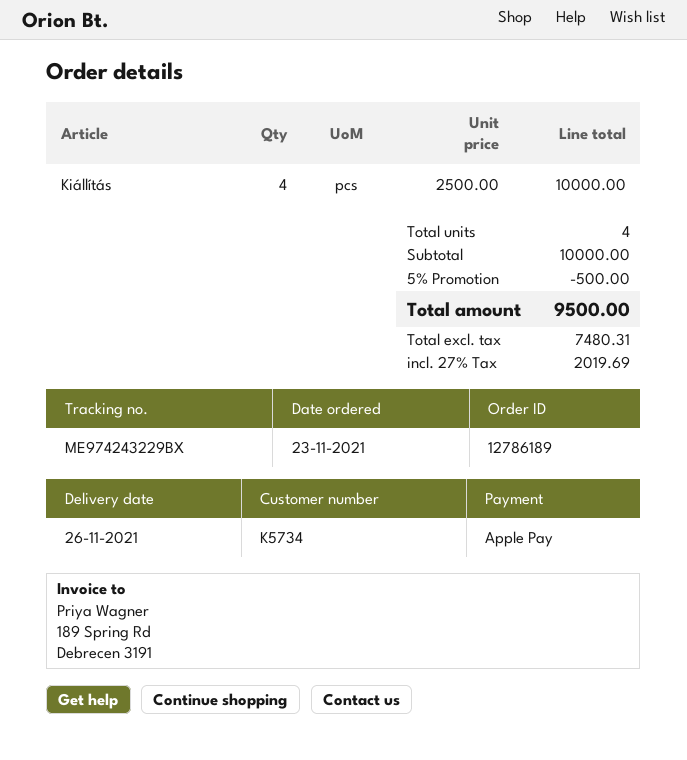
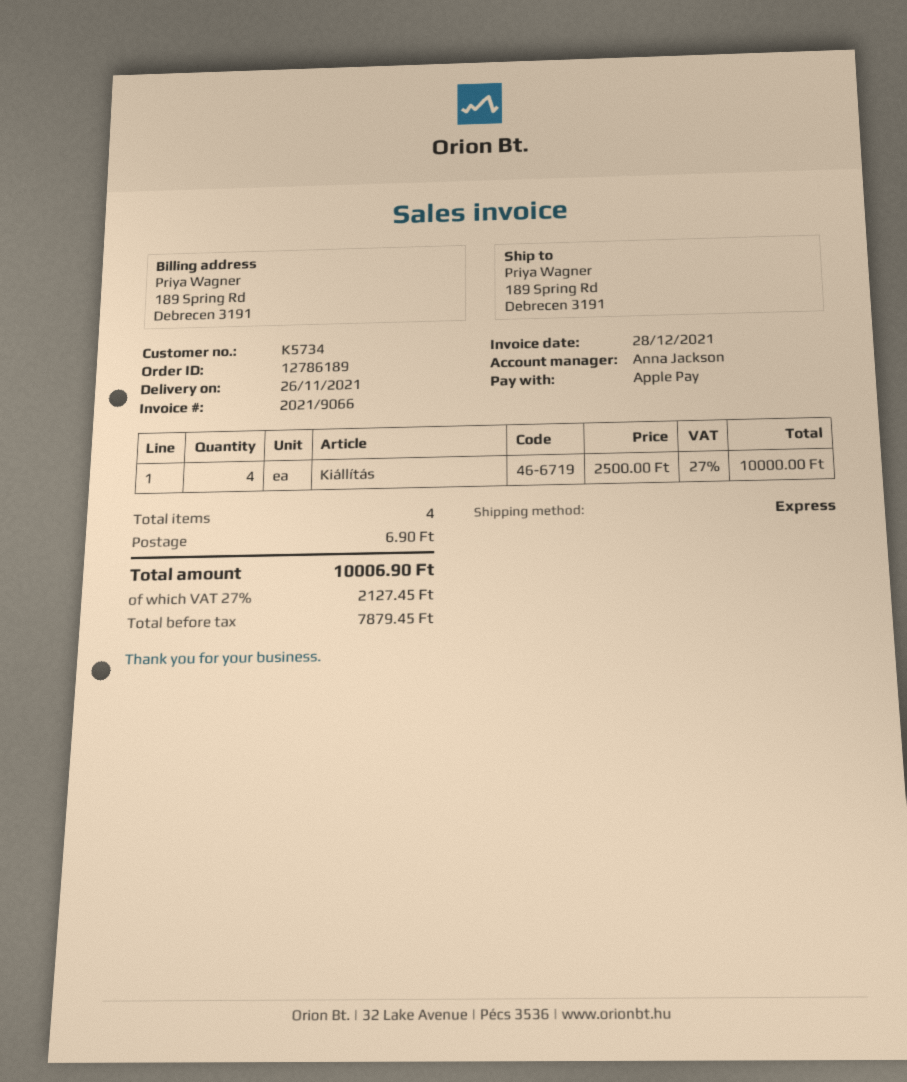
discount: 5% = 500.00 -> none
shipping: none -> 6.90
net: 7480.31 -> 7879.45
tax: 27% = 2019.69 -> 27% = 2127.45
total: 9500.00 -> 10006.90

